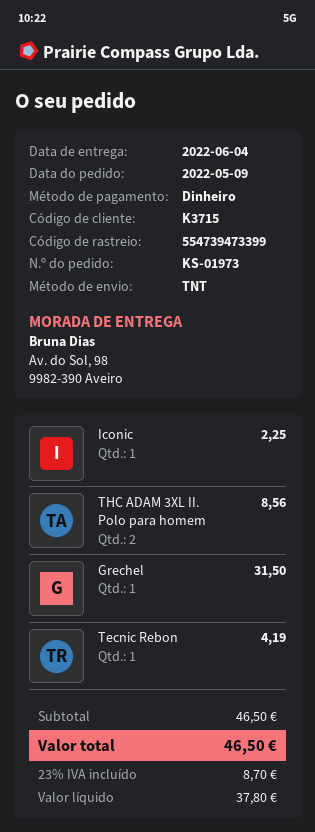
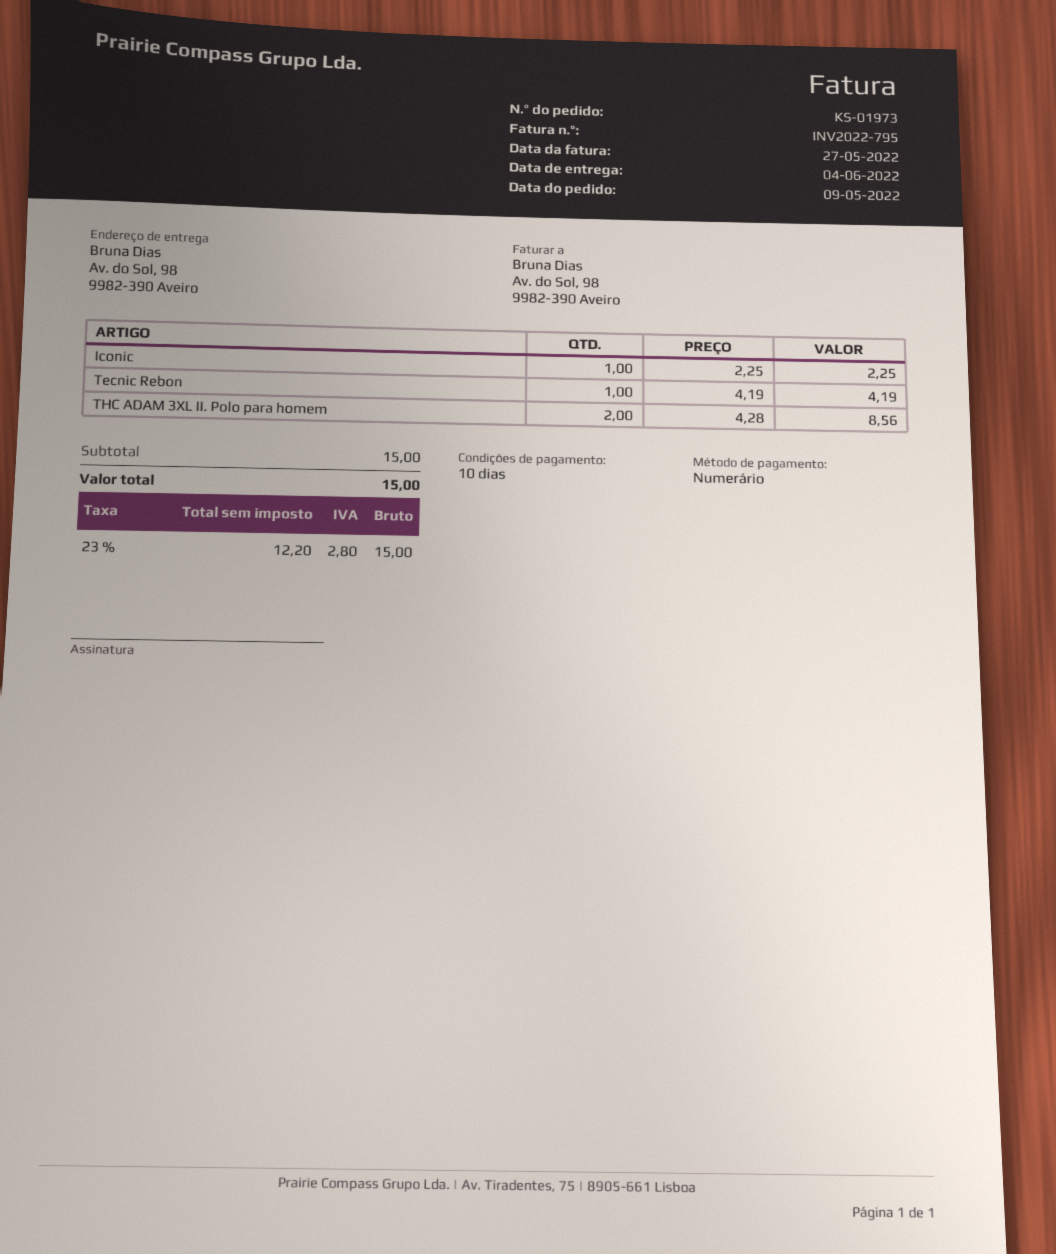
Grechel: 1 for 31.50 -> none
subtotal: 46.50 -> 15.00
net: 37.80 -> 12.20
tax: 23% = 8.70 -> 23% = 2.80
total: 46.50 -> 15.00

